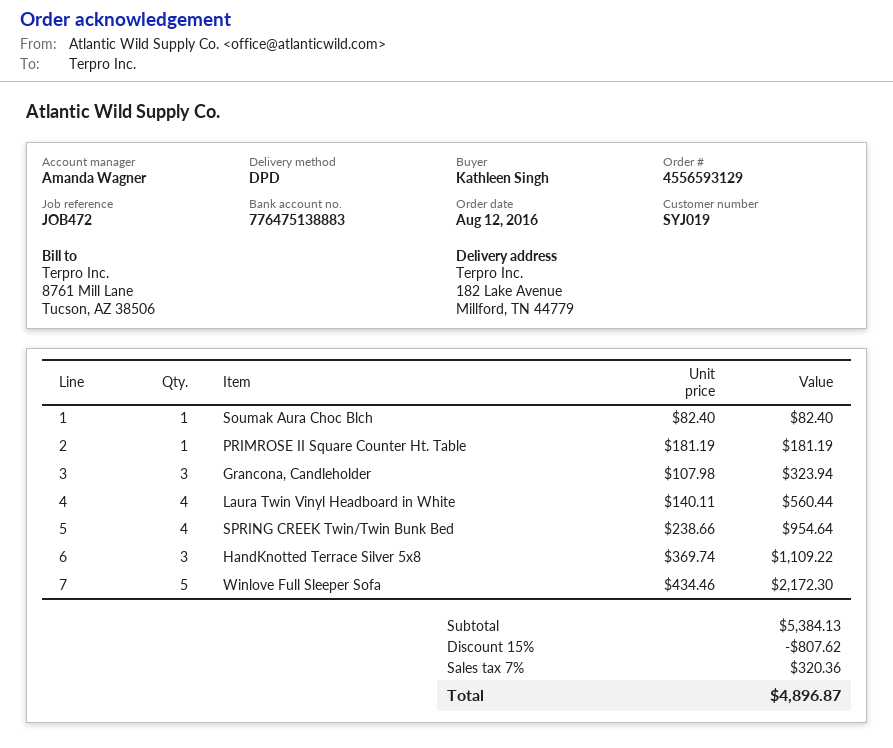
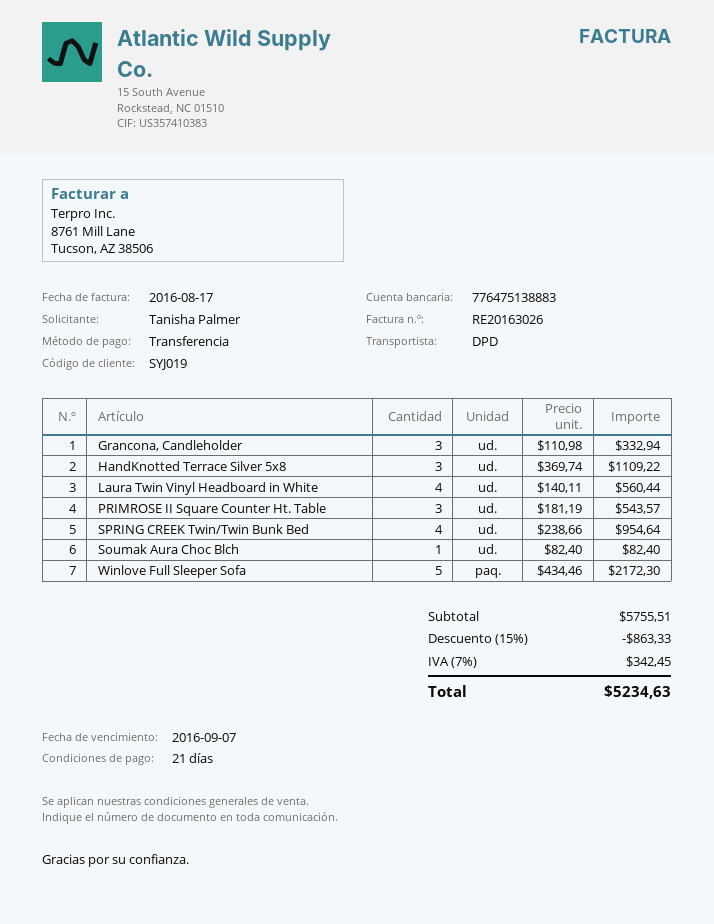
ordered by: Kathleen Singh -> Tanisha Palmer
PRIMROSE II Square Counter Ht. Table: 1 x 181.19 = 181.19 -> 3 x 181.19 = 543.57
Grancona, Candleholder: 3 x 107.98 = 323.94 -> 3 x 110.98 = 332.94
subtotal: 5384.13 -> 5755.51
discount: 15% = 807.62 -> 15% = 863.33
tax: 7% = 320.36 -> 7% = 342.45
total: 4896.87 -> 5234.63

